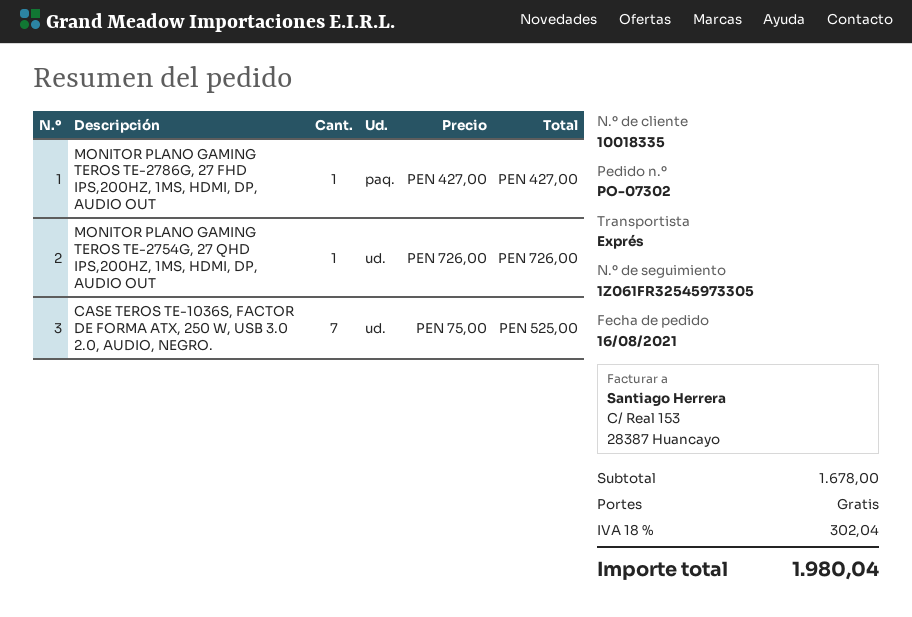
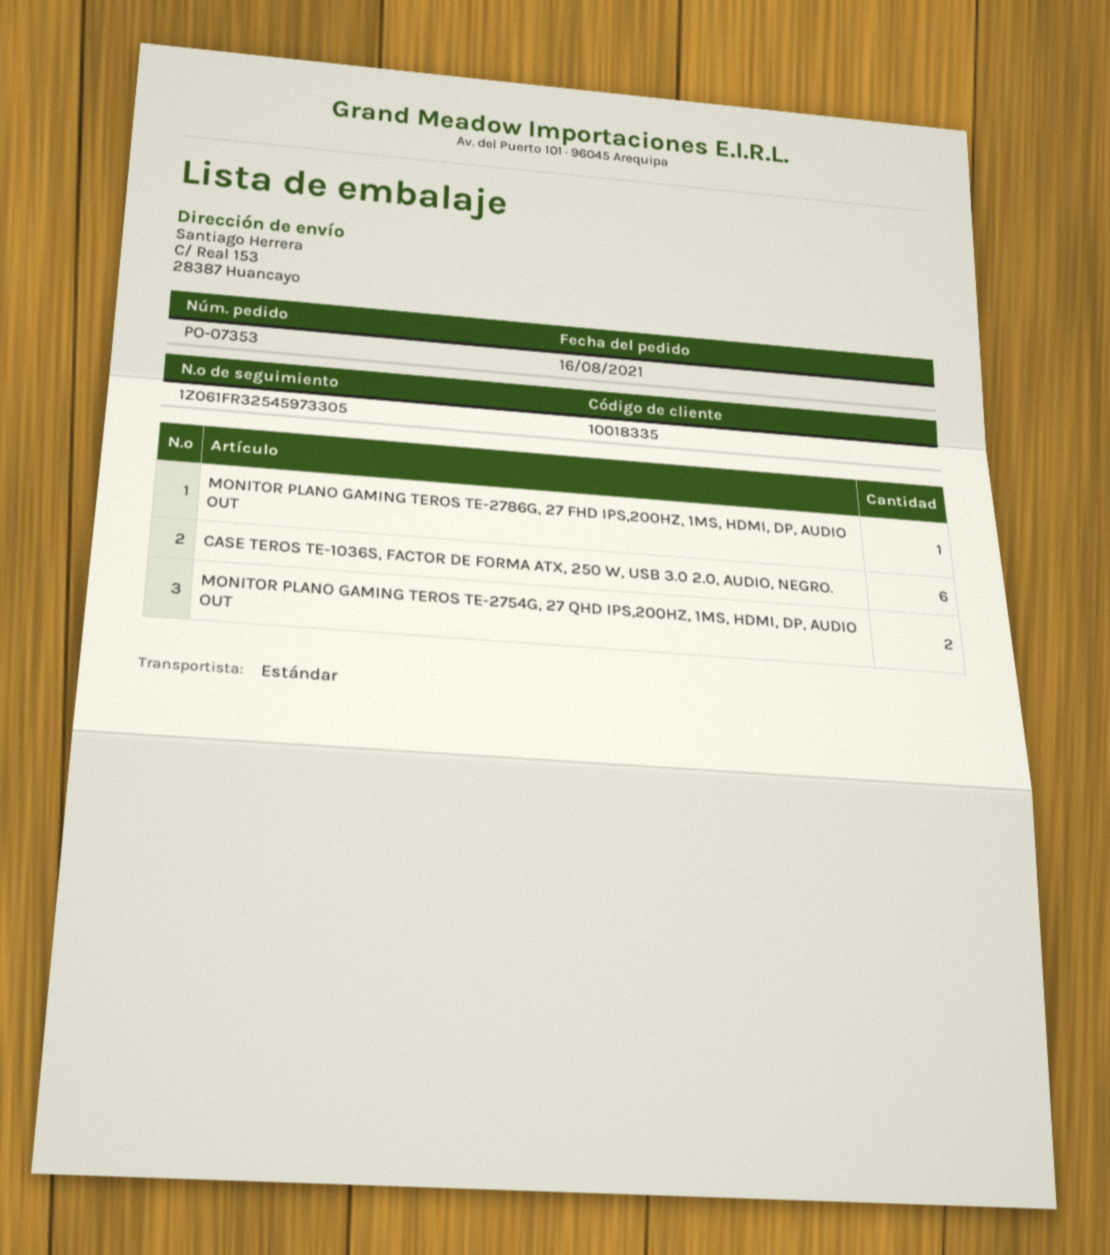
order number: PO-07302 -> PO-07353
shipping method: express -> standard
MONITOR PLANO GAMING TEROS TE-2754G, 27 QHD IPS,200HZ, 1MS, HDMI, DP, AUDIO OUT: 1 -> 2
CASE TEROS TE-1036S, FACTOR DE FORMA ATX, 250 W, USB 3.0 2.0, AUDIO, NEGRO.: 7 -> 6

